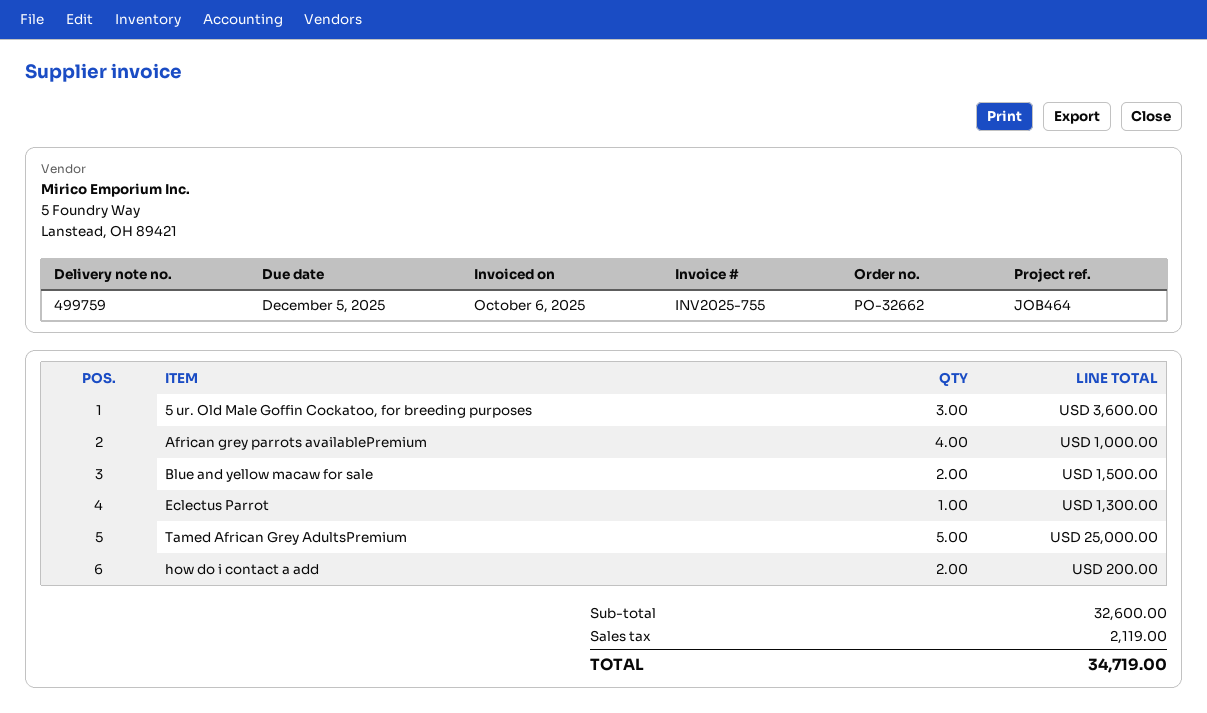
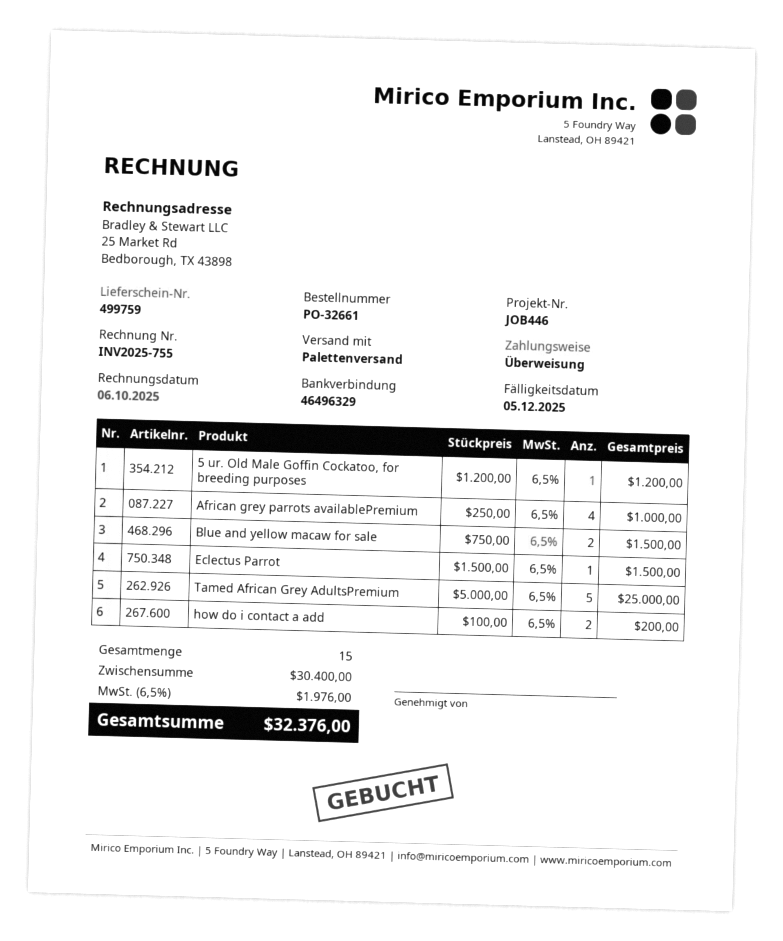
order number: PO-32662 -> PO-32661
reference: JOB464 -> JOB446
5 ur. Old Male Goffin Cockatoo, for breeding purposes: 3 for 3600.00 -> 1 for 1200.00
Eclectus Parrot: 1 for 1300.00 -> 1 for 1500.00
subtotal: 32600.00 -> 30400.00
tax: 2119.00 -> 1976.00
total: 34719.00 -> 32376.00

